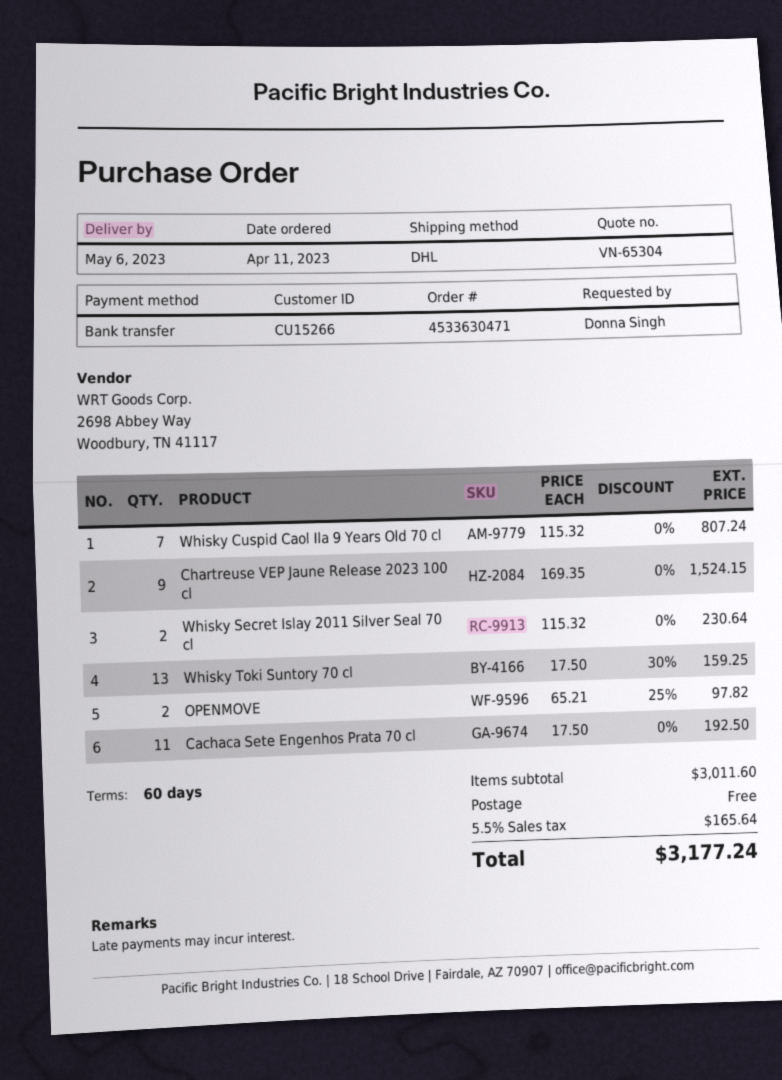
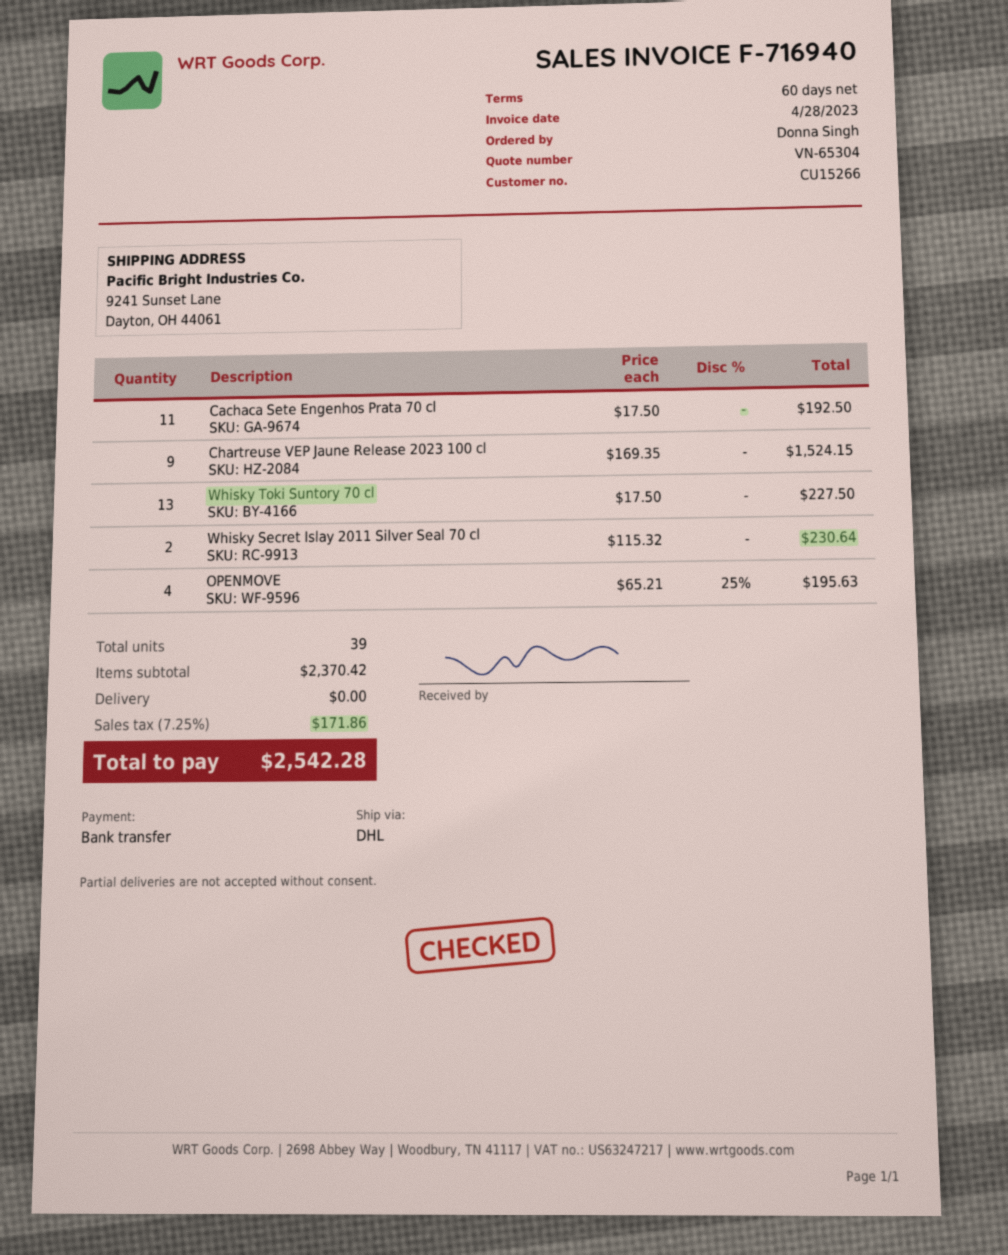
Whisky Cuspid Caol Ila 9 Years Old 70 cl: 7 x 115.32 = 807.24 -> none
Whisky Toki Suntory 70 cl: 13 x 17.50 - 30% = 159.25 -> 13 x 17.50 = 227.50
OPENMOVE: 2 x 65.21 - 25% = 97.82 -> 4 x 65.21 - 25% = 195.63
subtotal: 3011.60 -> 2370.42
tax: 5.5% = 165.64 -> 7.25% = 171.86
total: 3177.24 -> 2542.28

